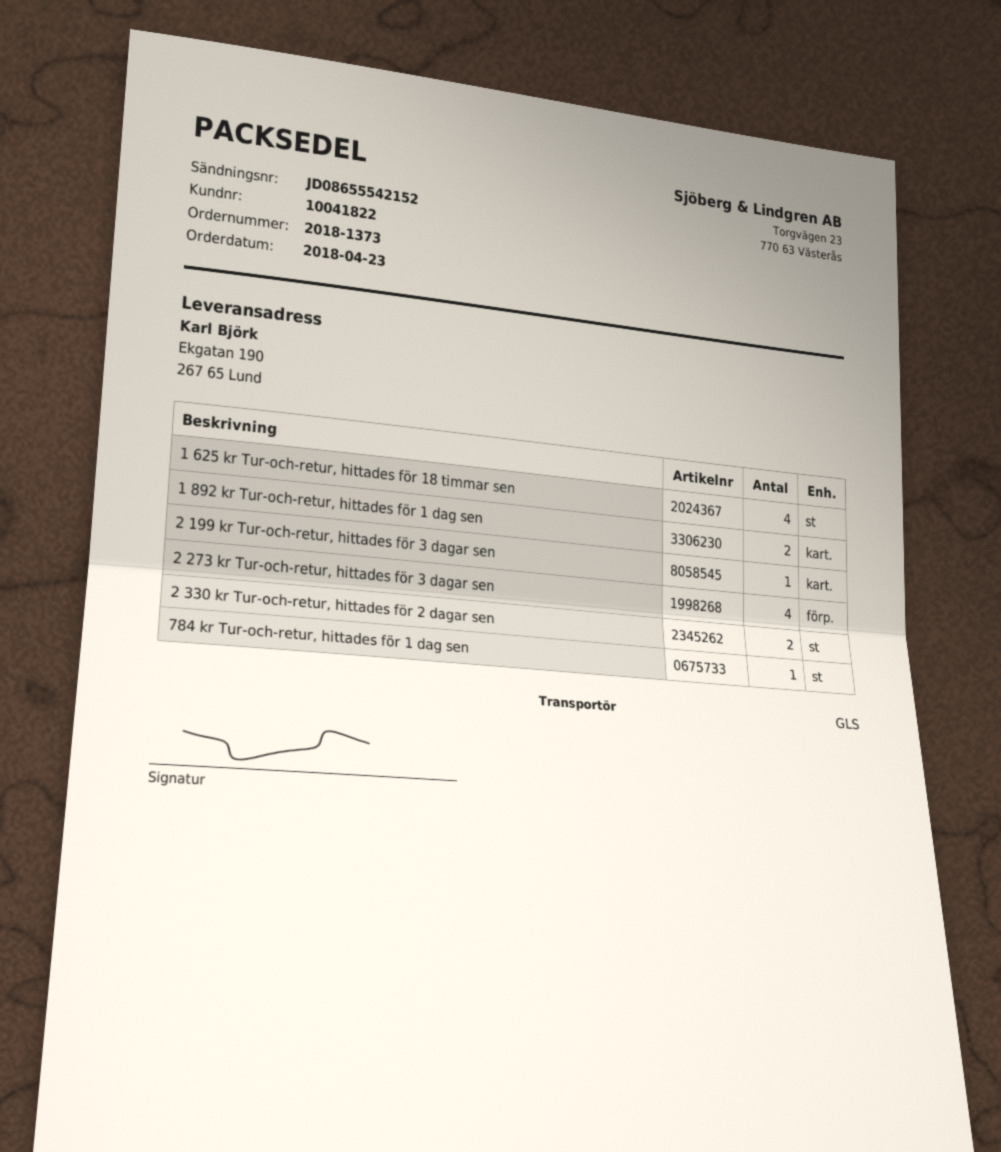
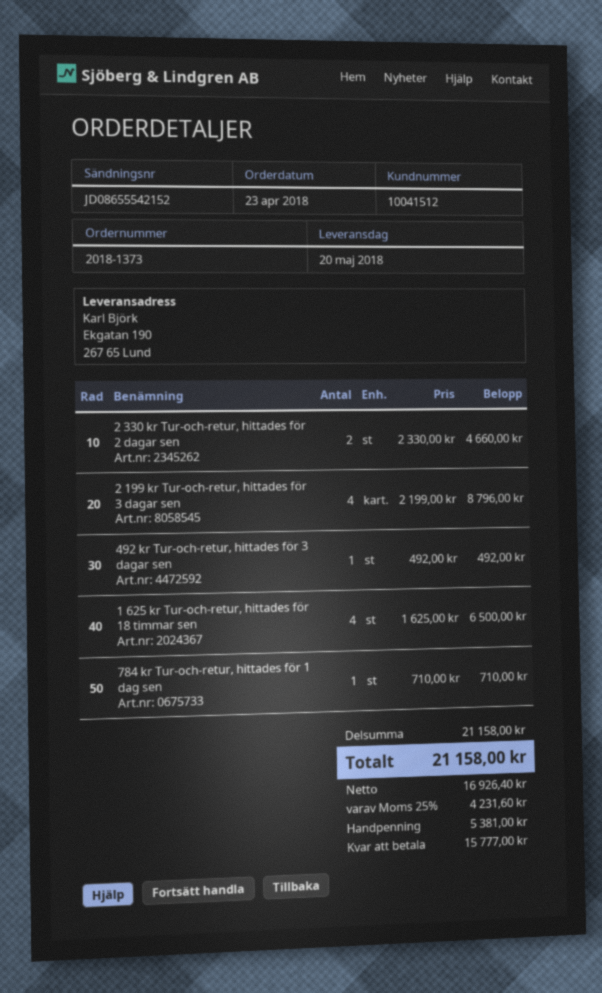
customer number: 10041822 -> 10041512
1 892 kr Tur-och-retur, hittades för 1 dag sen: 2 -> none
2 199 kr Tur-och-retur, hittades för 3 dagar sen: 1 -> 4
2 273 kr Tur-och-retur, hittades för 3 dagar sen: 4 -> none
492 kr Tur-och-retur, hittades för 3 dagar sen: none -> 1

